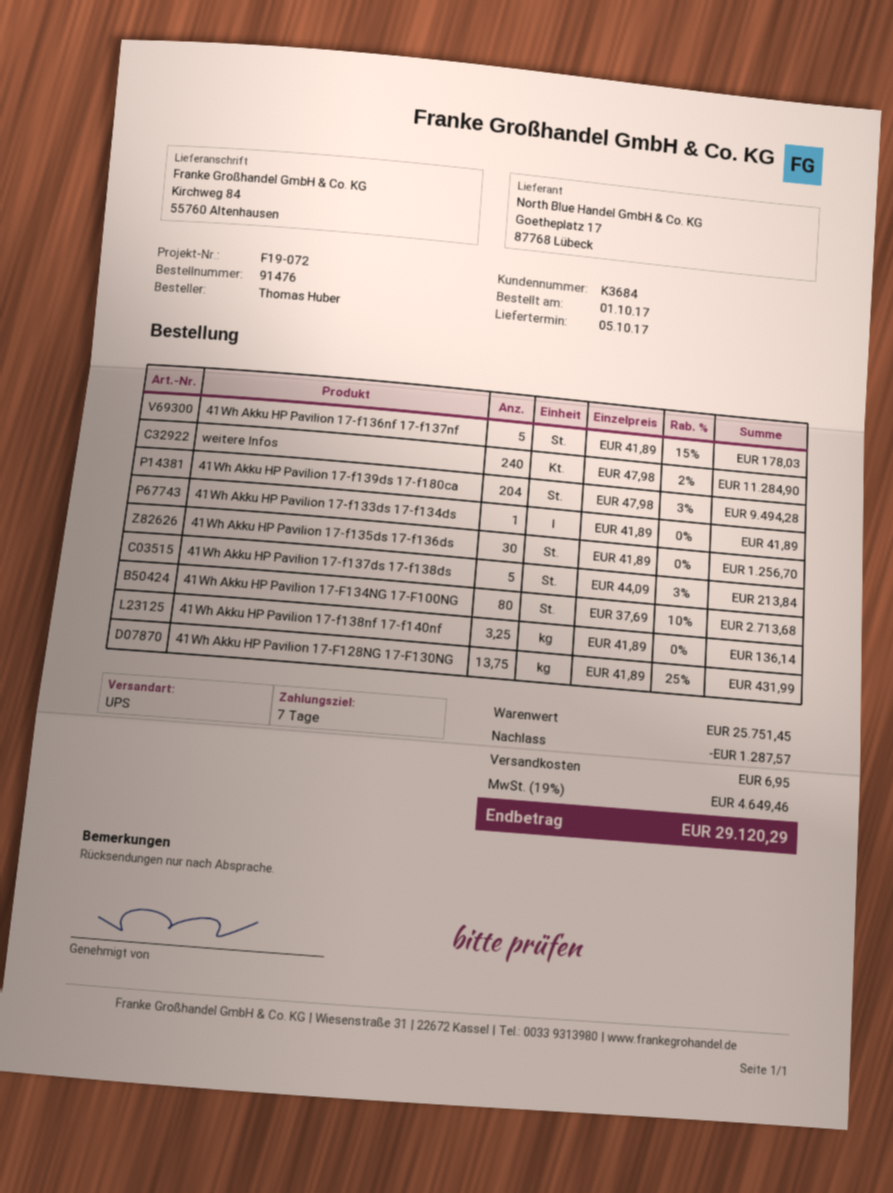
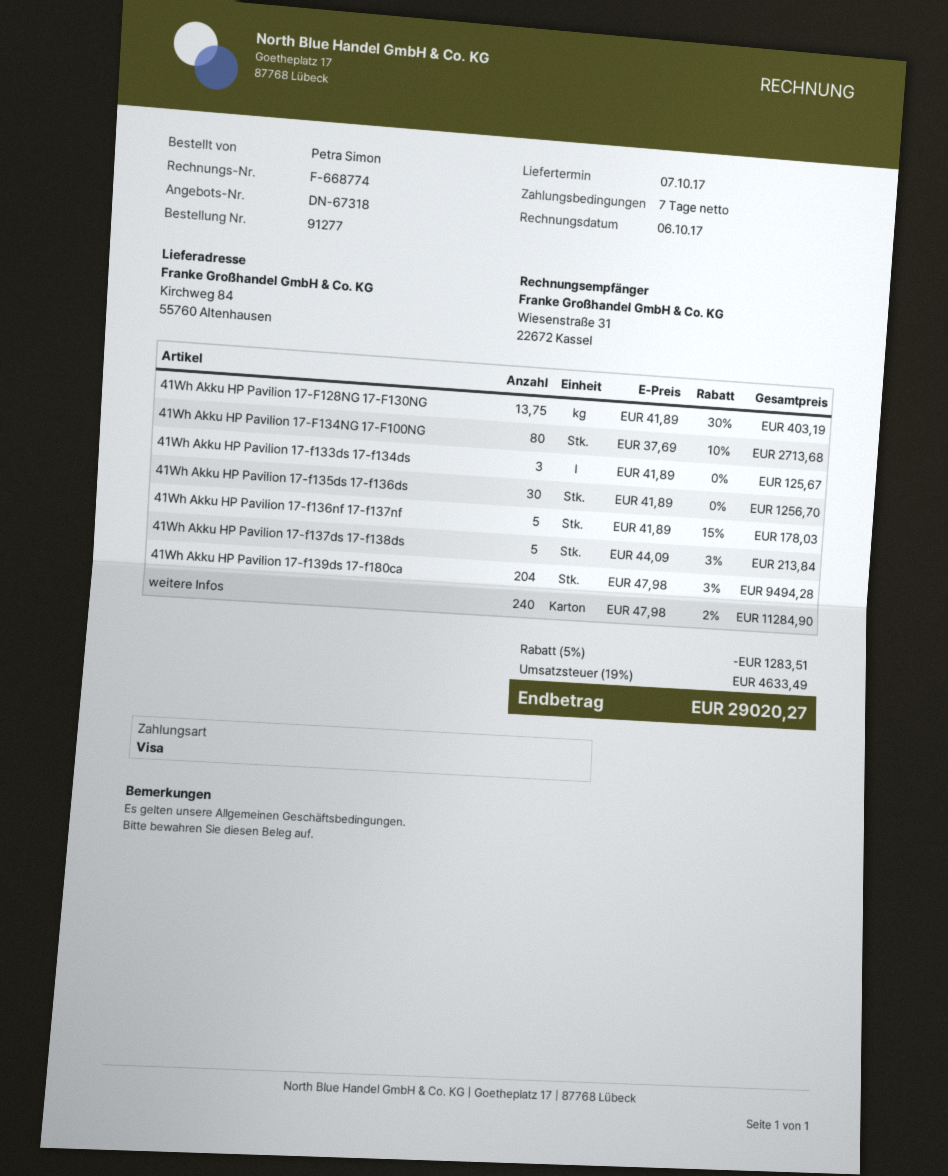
order number: 91476 -> 91277
delivery date: 2017-10-05 -> 2017-10-07
ordered by: Thomas Huber -> Petra Simon
41Wh Akku HP Pavilion 17-f133ds 17-f134ds: 1 x 41.89 = 41.89 -> 3 x 41.89 = 125.67
41Wh Akku HP Pavilion 17-f138nf 17-f140nf: 3.25 x 41.89 = 136.14 -> none
41Wh Akku HP Pavilion 17-F128NG 17-F130NG: 13.75 x 41.89 - 25% = 431.99 -> 13.75 x 41.89 - 30% = 403.19
discount: 1287.57 -> 1283.51
shipping: 6.95 -> none
tax: 19% = 4649.46 -> 19% = 4633.49
total: 29120.29 -> 29020.27

